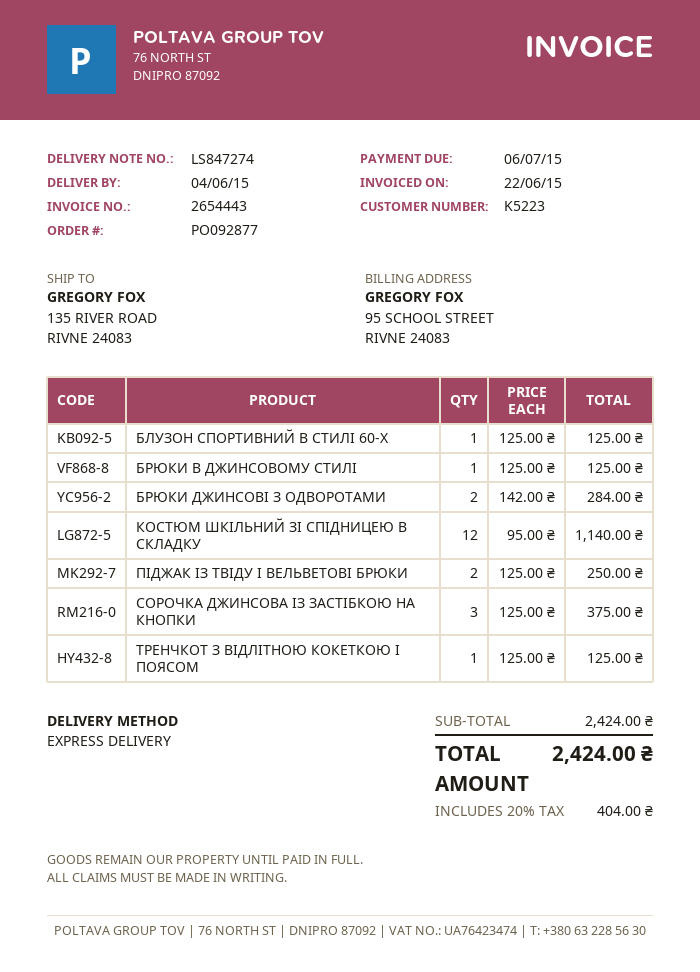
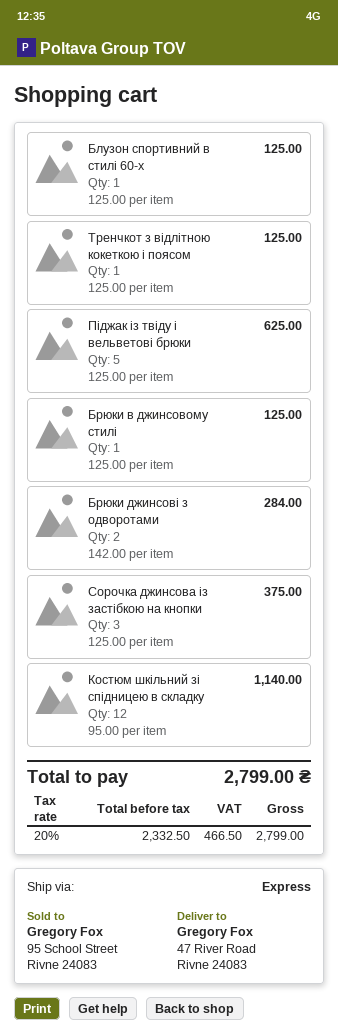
ship to: 135 RIVER ROAD, RIVNE 24083 -> 47 River Road, Rivne 24083
ПІДЖАК ІЗ ТВІДУ І ВЕЛЬВЕТОВІ БРЮКИ: 2 x 125.00 = 250.00 -> 5 x 125.00 = 625.00
tax: 20% = 404.00 -> 20% = 466.50
total: 2424.00 -> 2799.00

